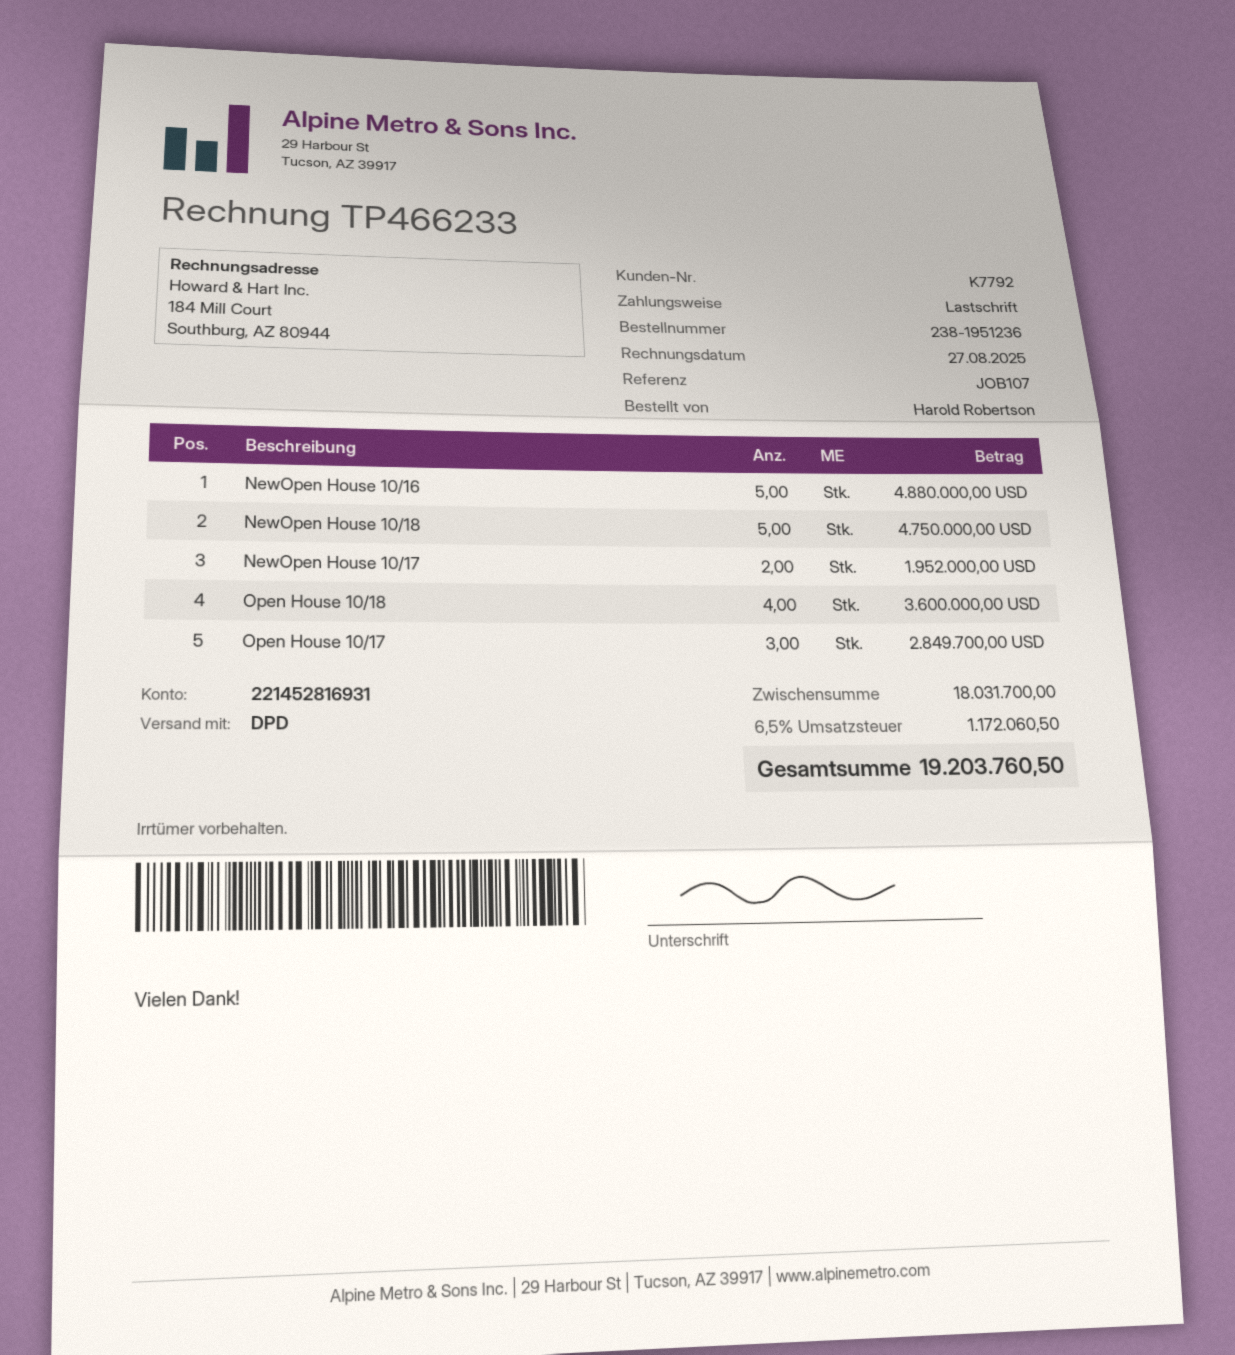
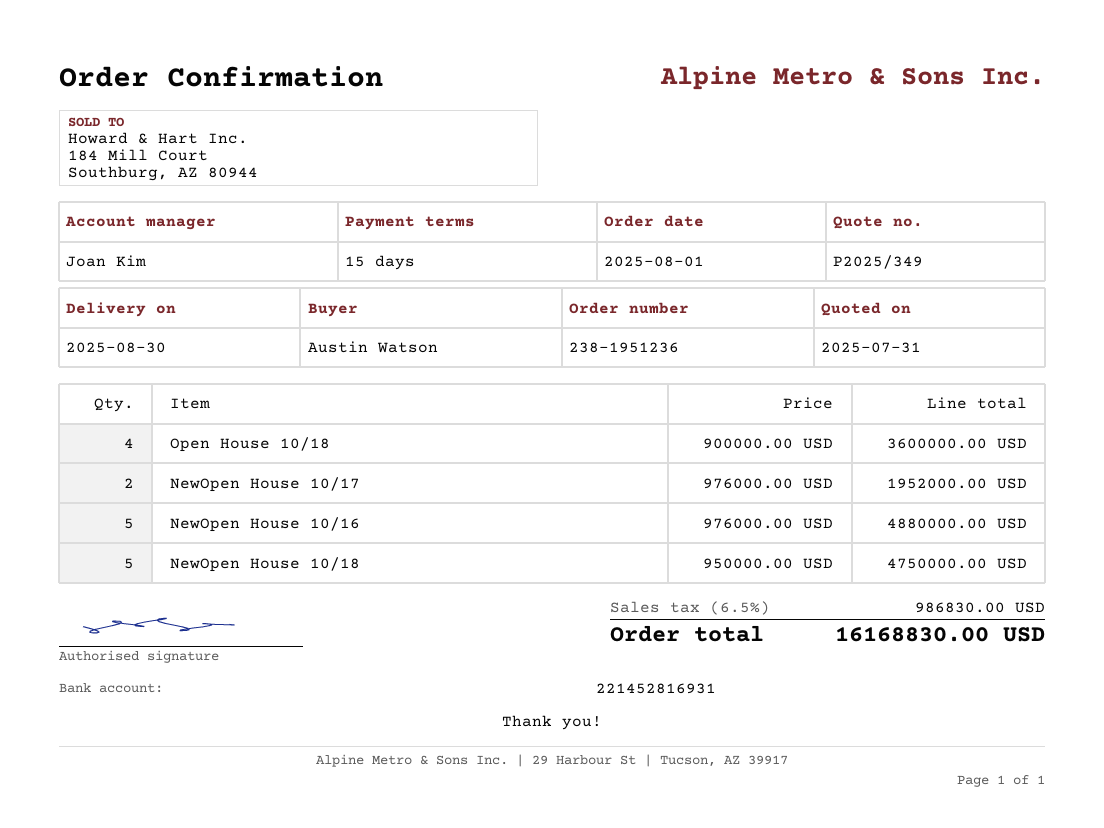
ordered by: Harold Robertson -> Austin Watson
Open House 10/17: 3 for 2849700.00 -> none
tax: 6.5% = 1172060.50 -> 6.5% = 986830.00
total: 19203760.50 -> 16168830.00

